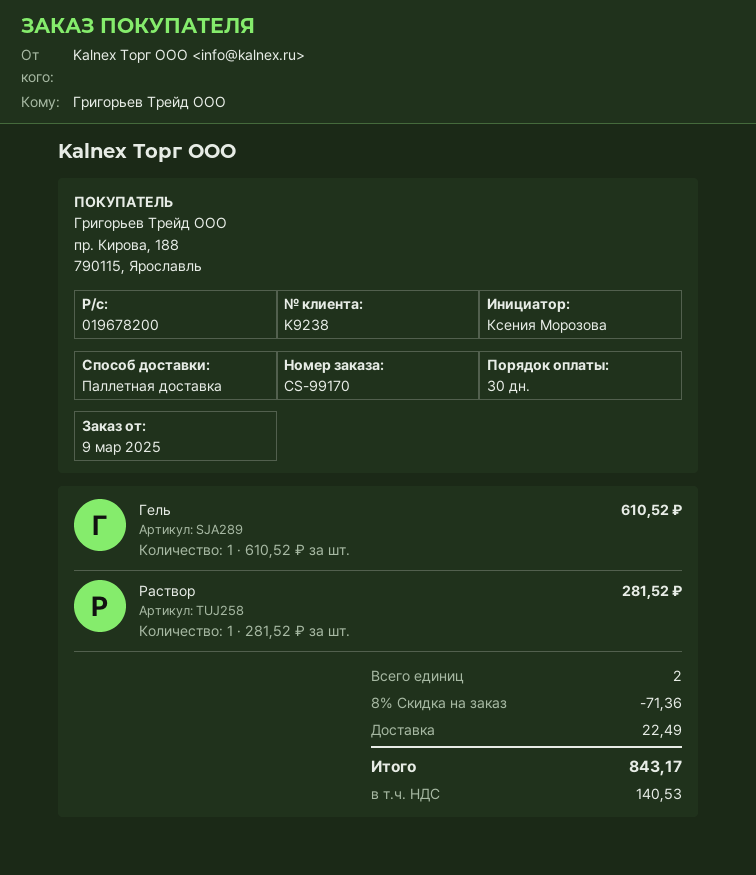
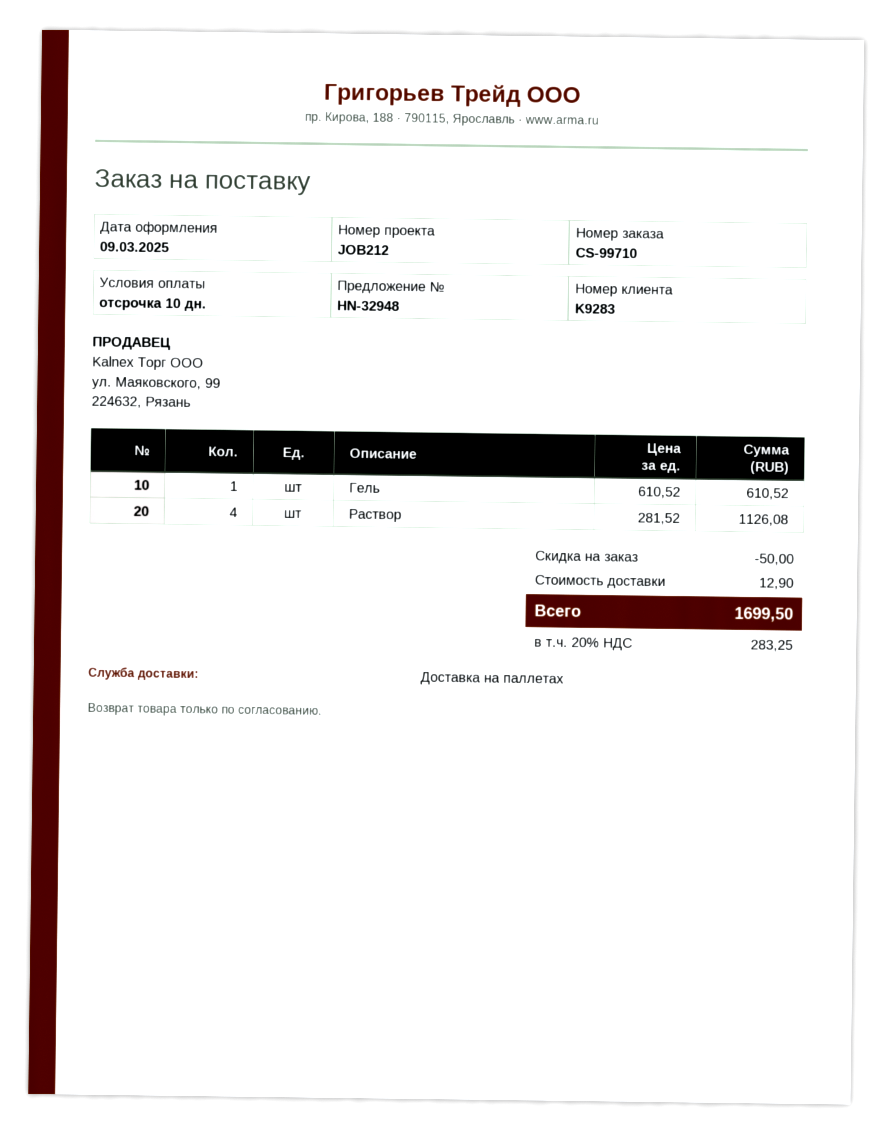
order number: CS-99170 -> CS-99710
payment terms: 30 days -> 10 days
customer number: K9238 -> K9283
Раствор: 1 x 281.52 = 281.52 -> 4 x 281.52 = 1126.08
discount: 71.36 -> 50.00
shipping: 22.49 -> 12.90
tax: 140.53 -> 283.25
total: 843.17 -> 1699.50

